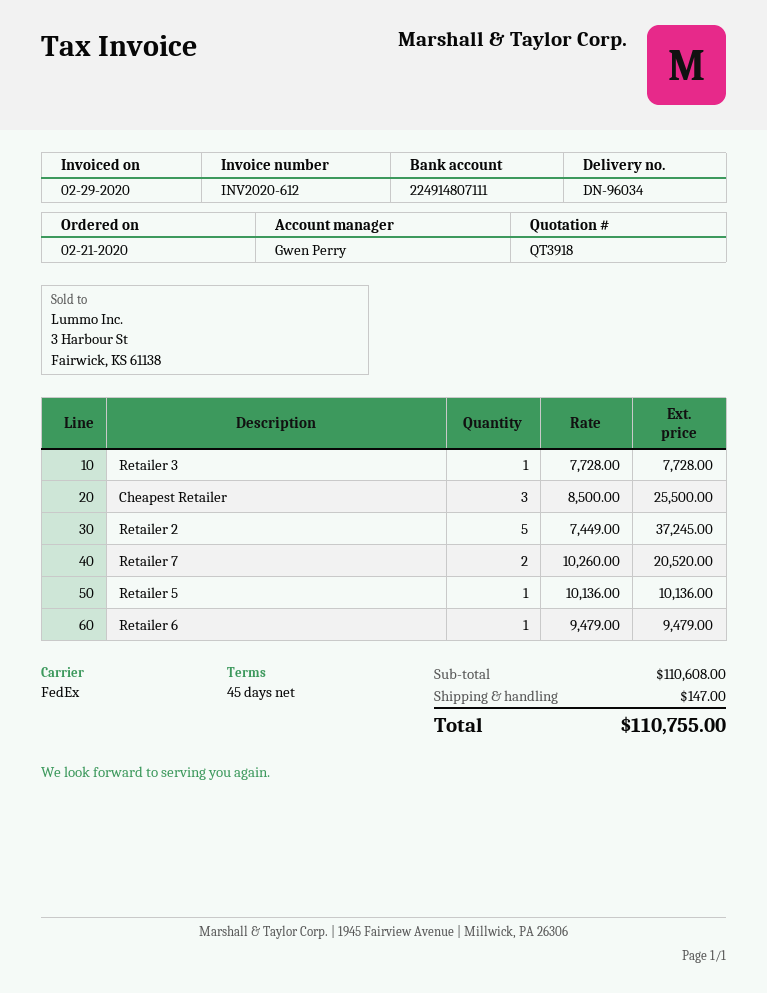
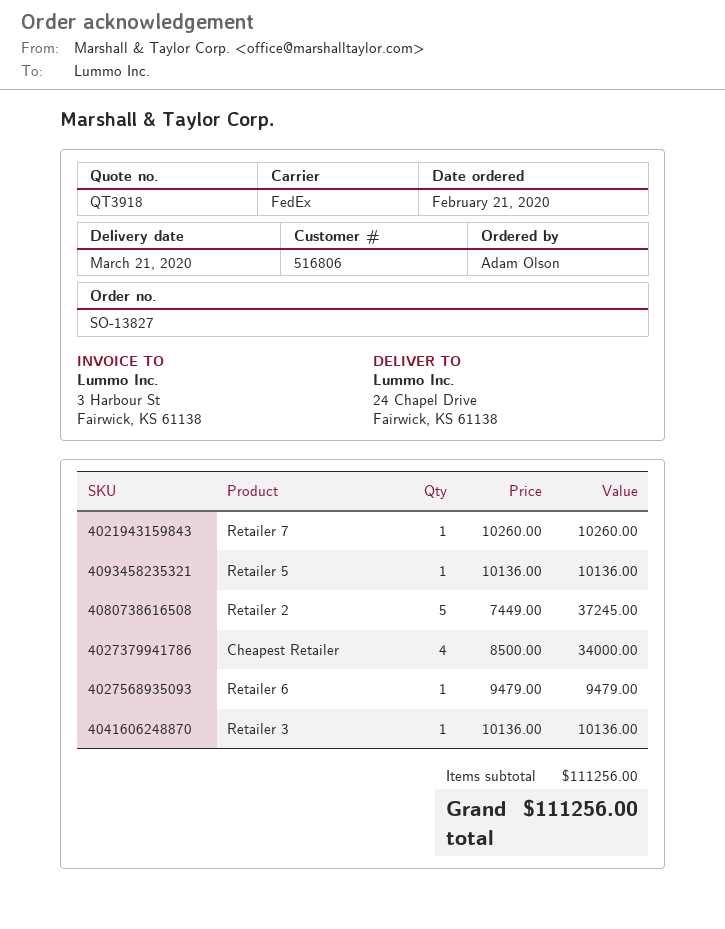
Retailer 3: 1 x 7728.00 = 7728.00 -> 1 x 10136.00 = 10136.00
Cheapest Retailer: 3 x 8500.00 = 25500.00 -> 4 x 8500.00 = 34000.00
Retailer 7: 2 x 10260.00 = 20520.00 -> 1 x 10260.00 = 10260.00
subtotal: 110608.00 -> 111256.00
shipping: 147.00 -> none
total: 110755.00 -> 111256.00

